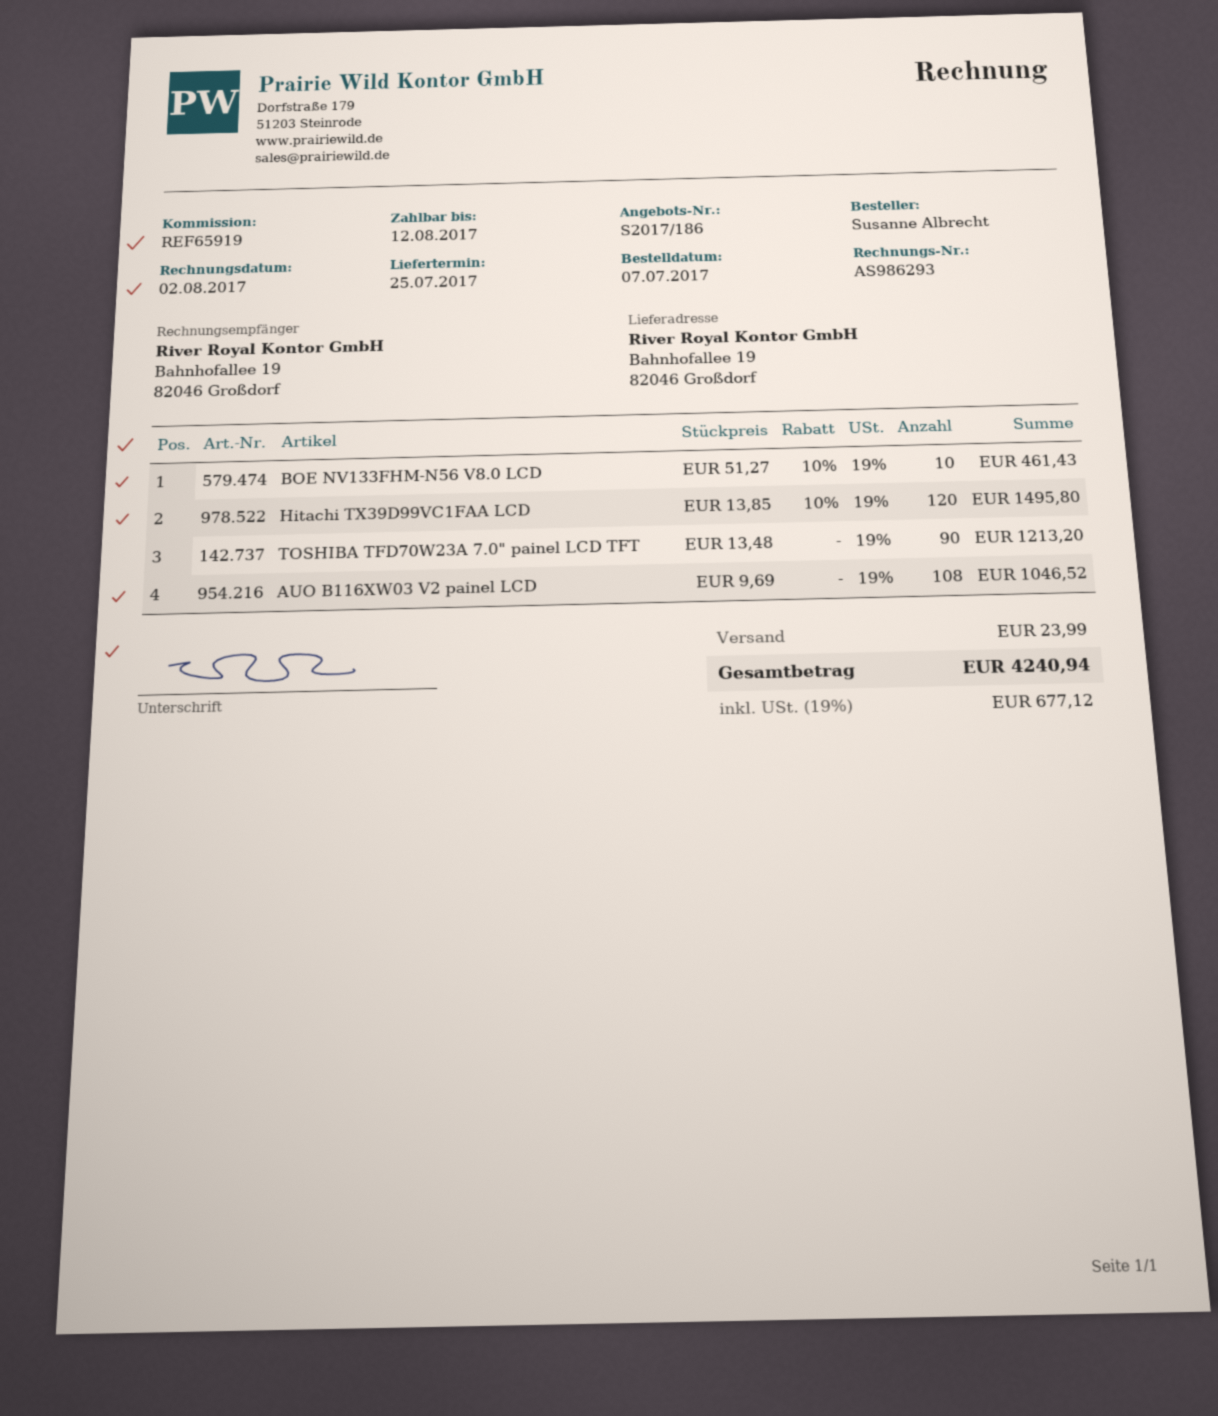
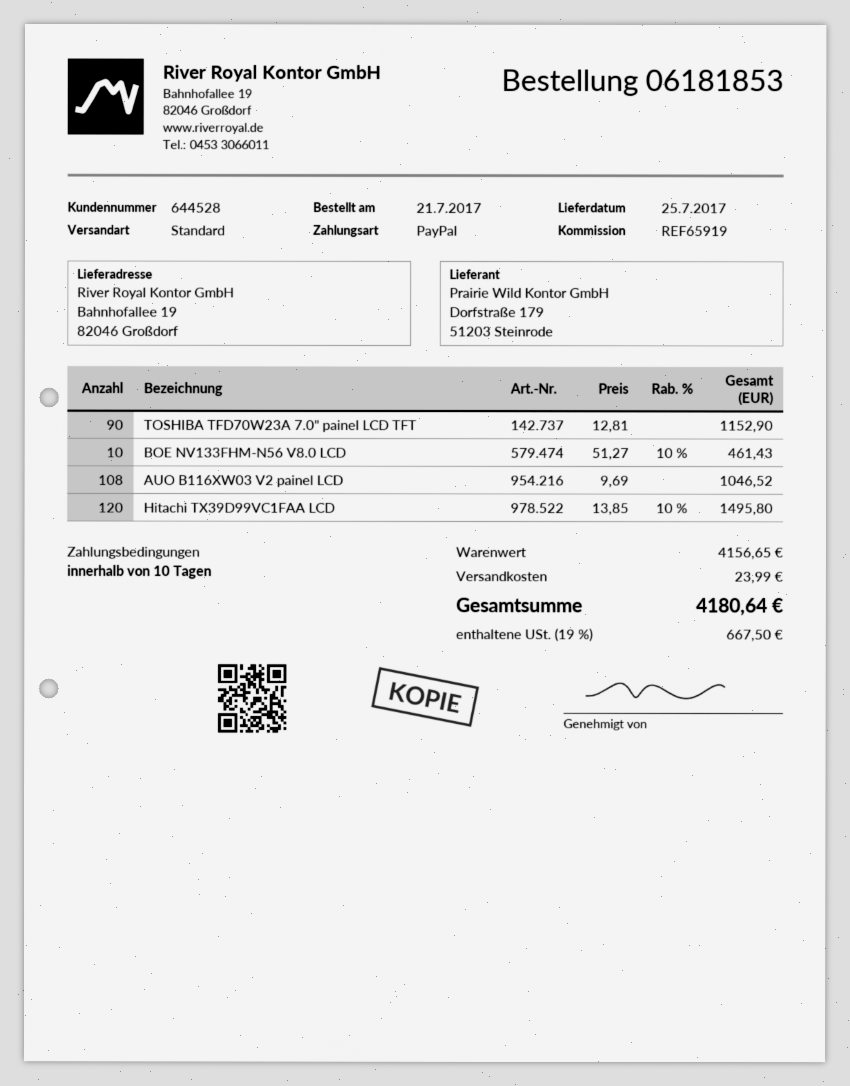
order date: 2017-07-07 -> 2017-07-21
TOSHIBA TFD70W23A 7.0" painel LCD TFT: 90 x 13.48 = 1213.20 -> 90 x 12.81 = 1152.90
tax: 19% = 677.12 -> 19% = 667.50
total: 4240.94 -> 4180.64

